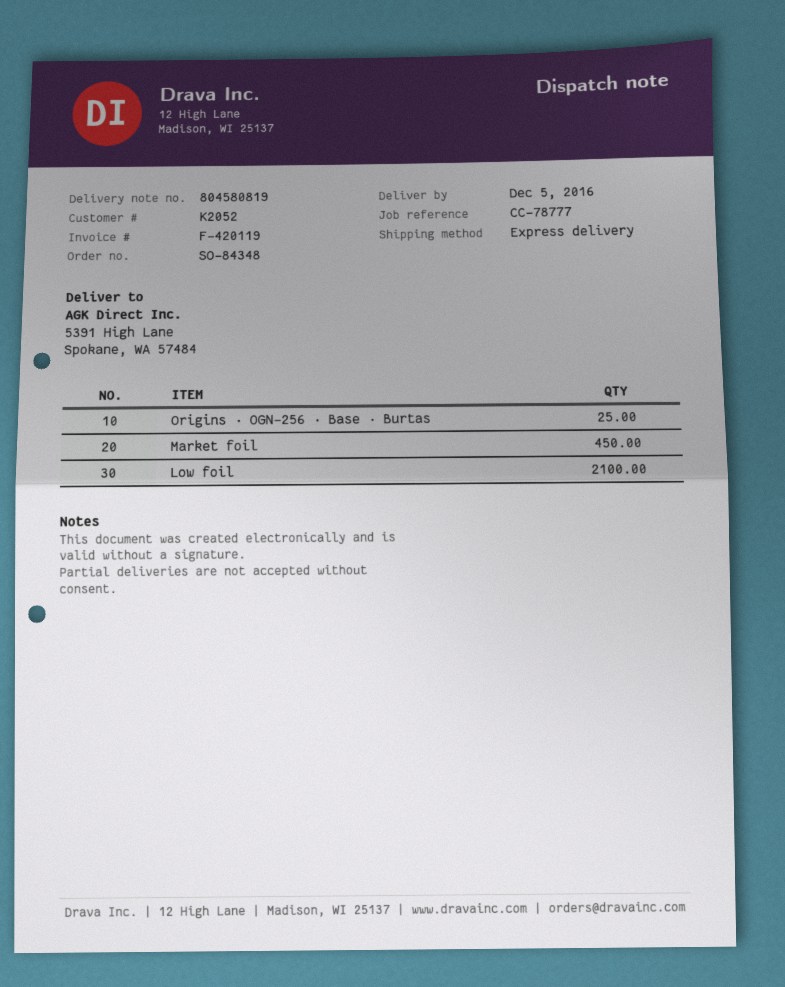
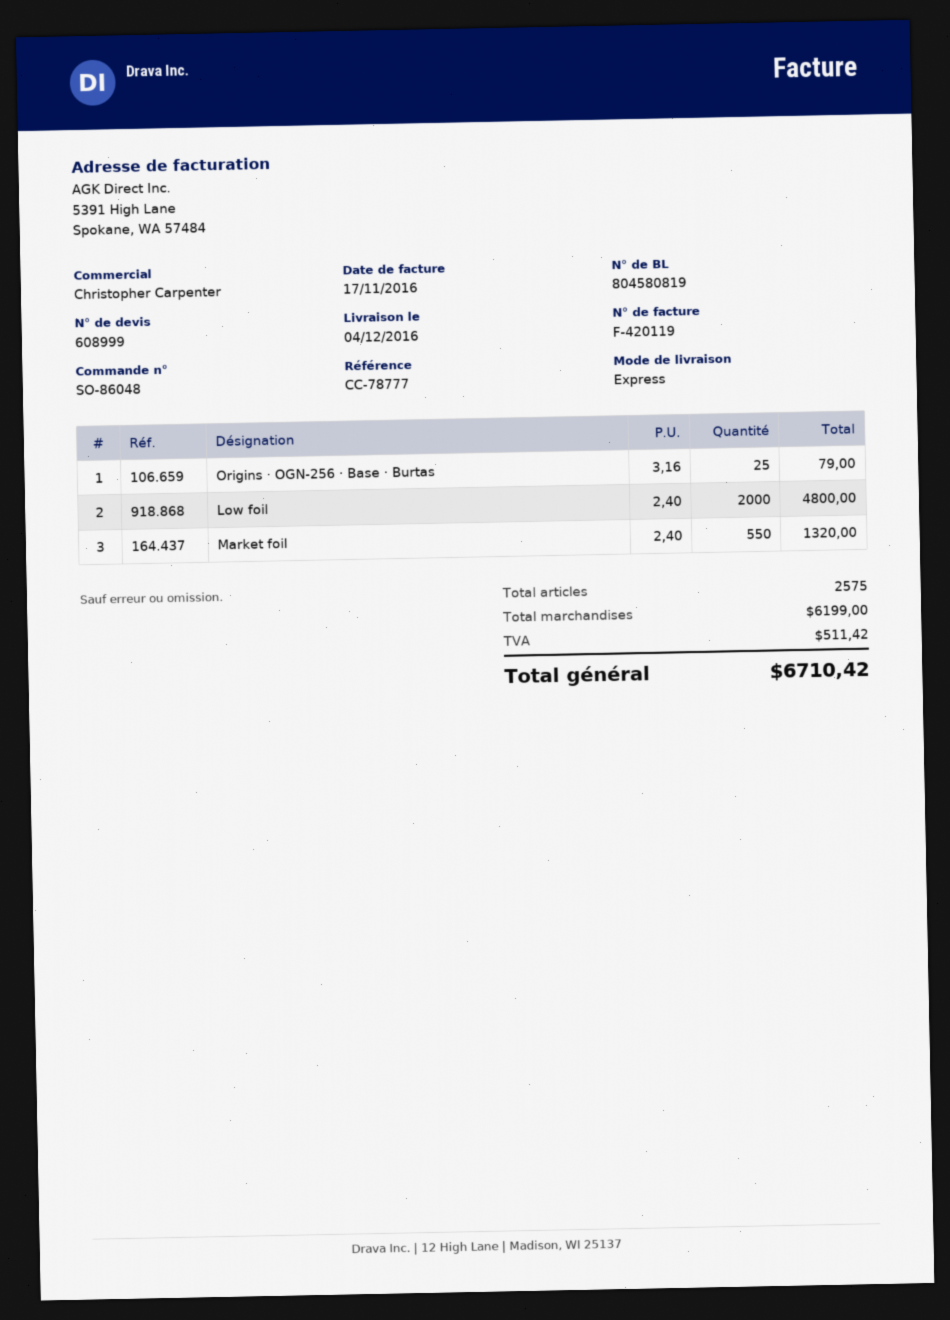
order number: SO-84348 -> SO-86048
delivery date: 2016-12-05 -> 2016-12-04
Market foil: 450 -> 550
Low foil: 2100 -> 2000

